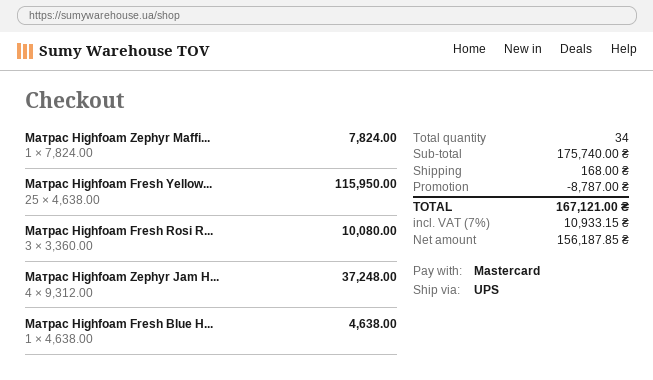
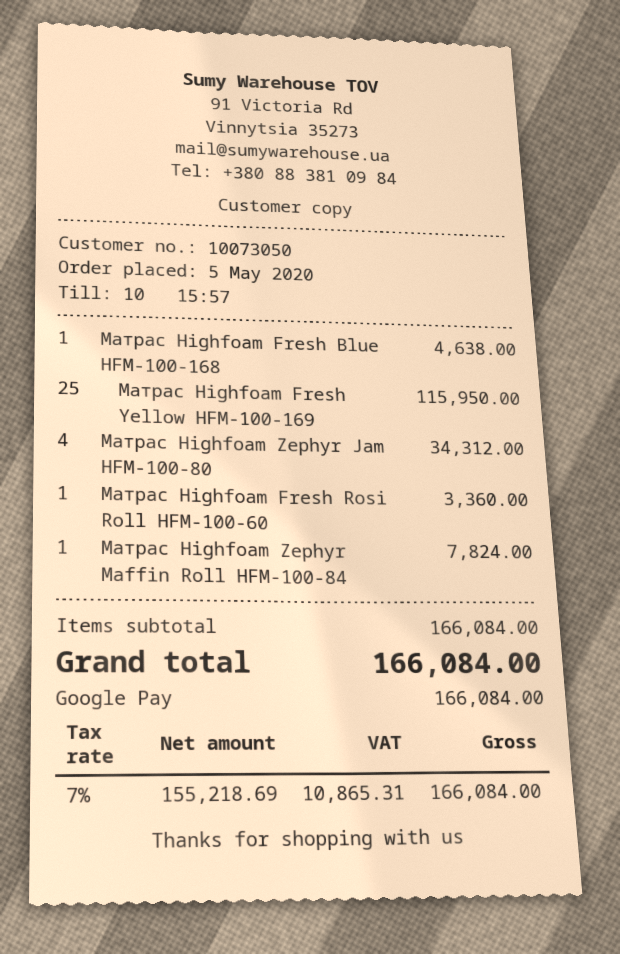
payment method: Mastercard -> Google Pay
Матрас Highfoam Fresh Rosi R...: 3 for 10080.00 -> 1 for 3360.00
Матрас Highfoam Zephyr Jam H...: 4 for 37248.00 -> 4 for 34312.00
subtotal: 175740.00 -> 166084.00
discount: 8787.00 -> none
shipping: 168.00 -> none
net: 156187.85 -> 155218.69
tax: 7% = 10933.15 -> 7% = 10865.31
total: 167121.00 -> 166084.00

